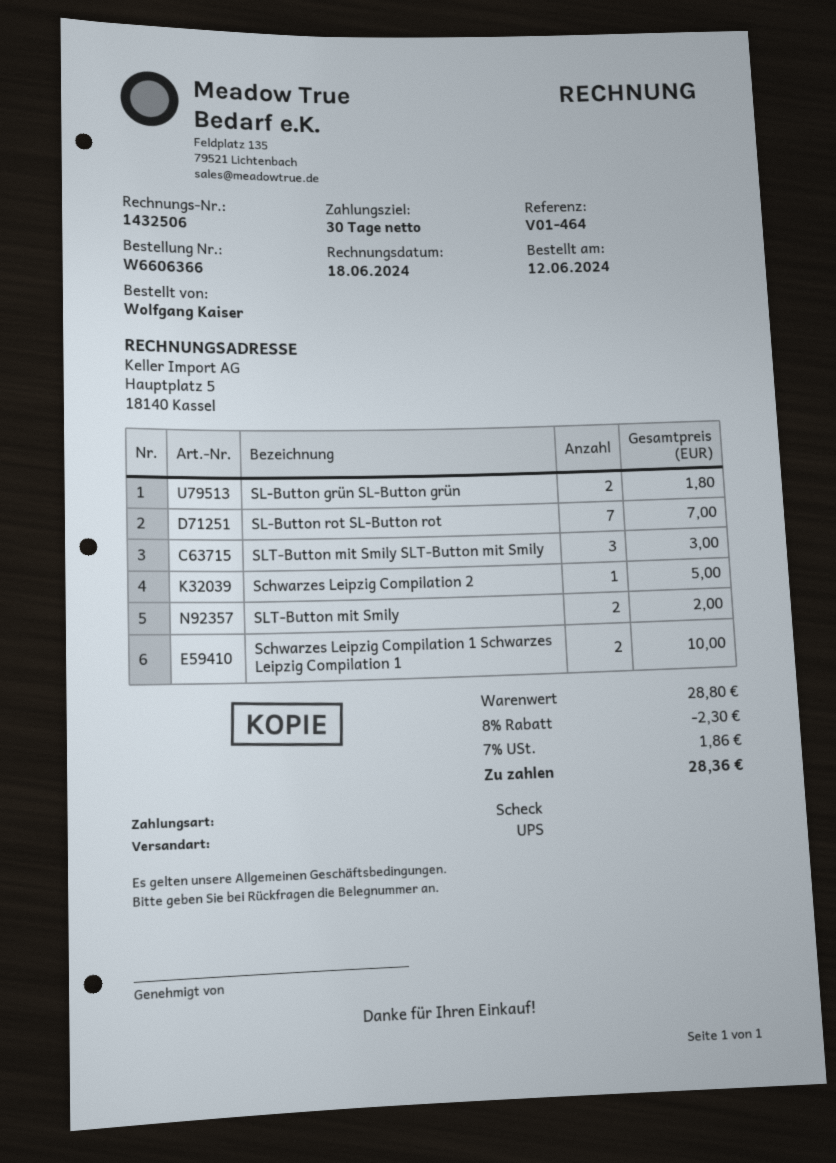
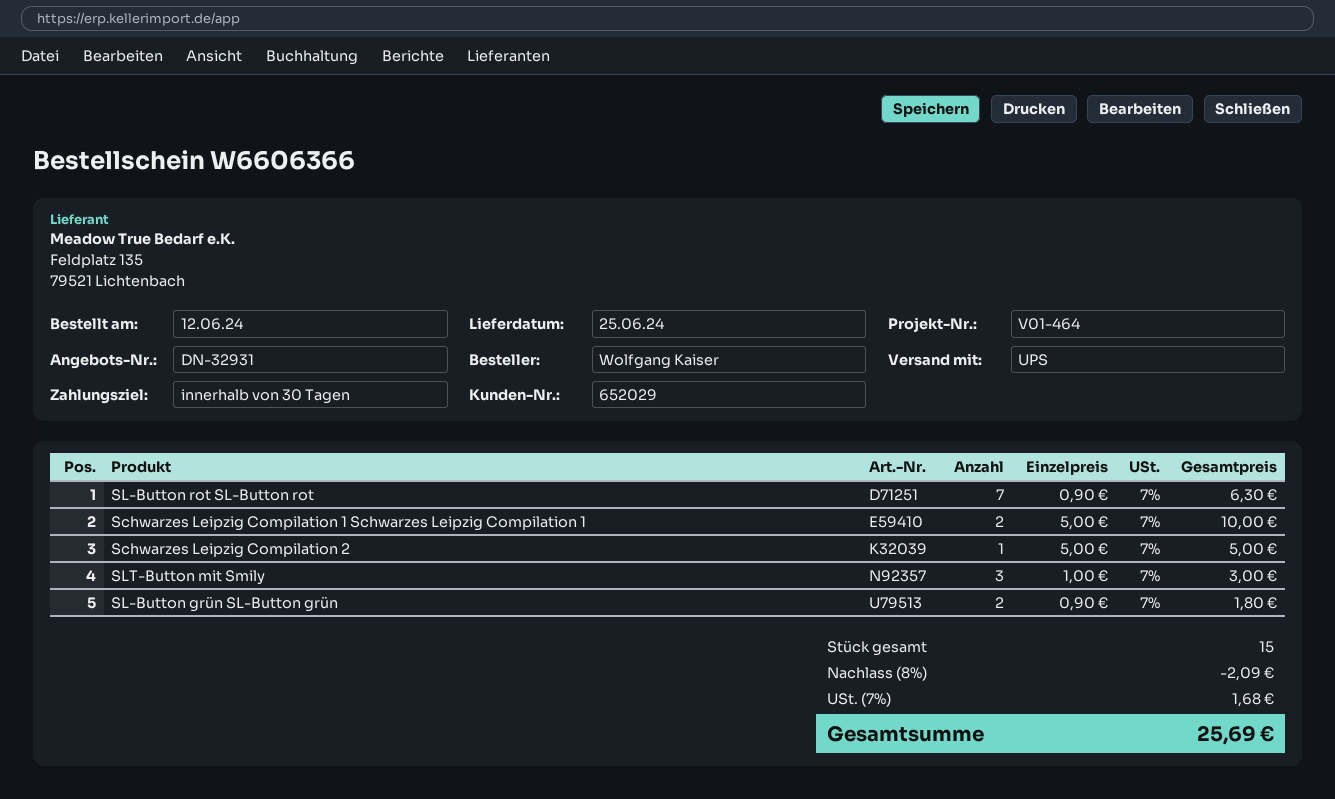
SL-Button rot SL-Button rot: 7 for 7.00 -> 7 for 6.30
SLT-Button mit Smily SLT-Button mit Smily: 3 for 3.00 -> none
SLT-Button mit Smily: 2 for 2.00 -> 3 for 3.00
discount: 8% = 2.30 -> 8% = 2.09
tax: 7% = 1.86 -> 7% = 1.68
total: 28.36 -> 25.69

